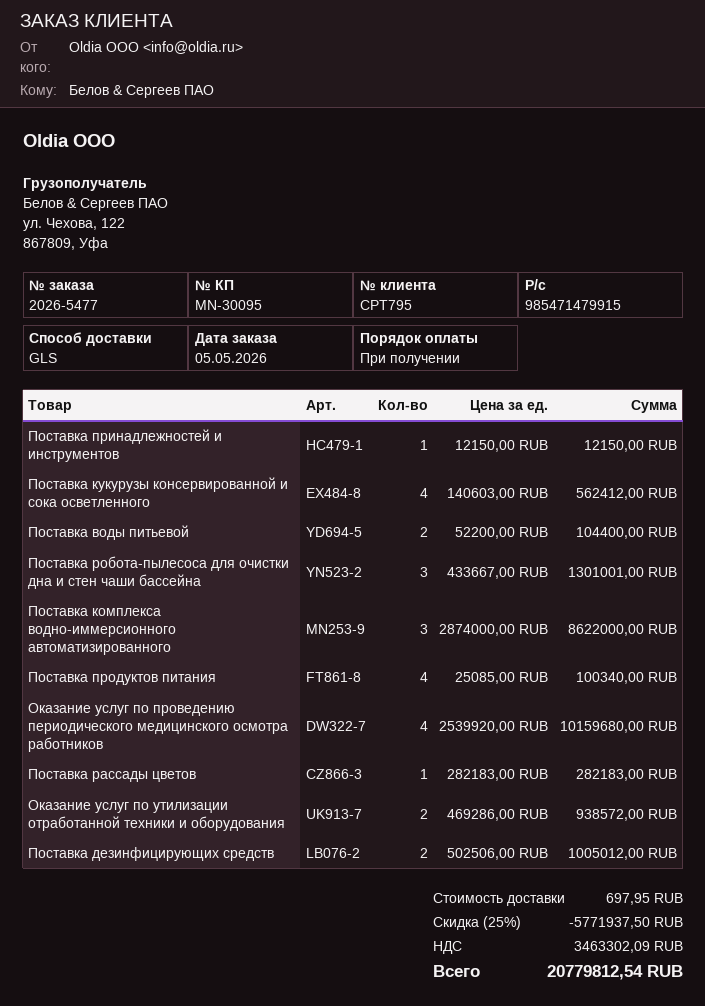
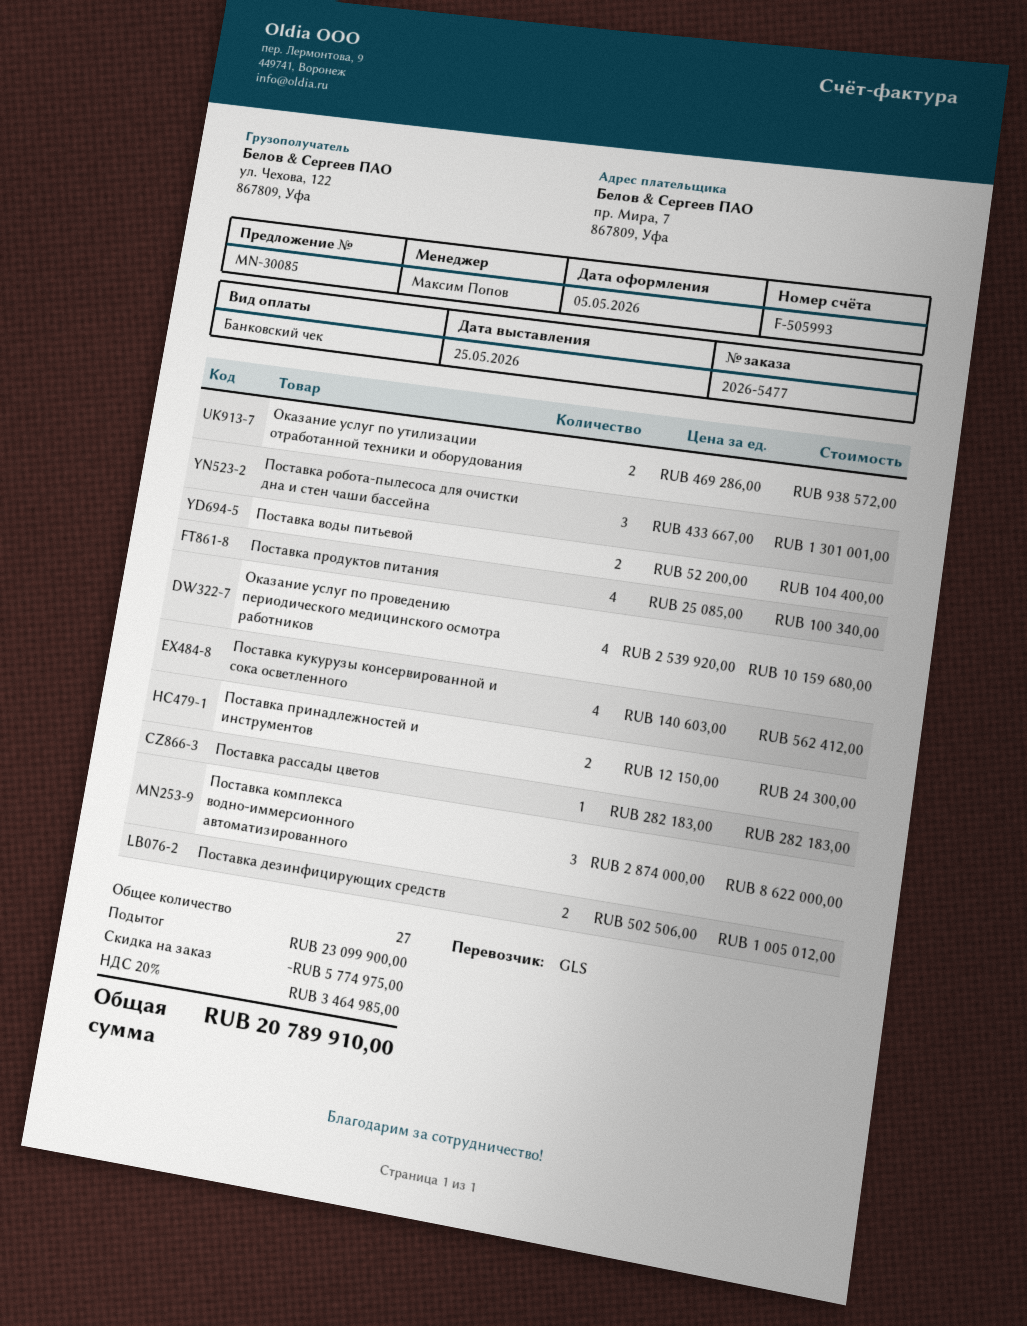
quote number: MN-30095 -> MN-30085
Поставка принадлежностей и инструментов: 1 x 12150.00 = 12150.00 -> 2 x 12150.00 = 24300.00
discount: 5771937.50 -> 5774975.00
shipping: 697.95 -> none
tax: 3463302.09 -> 3464985.00
total: 20779812.54 -> 20789910.00

